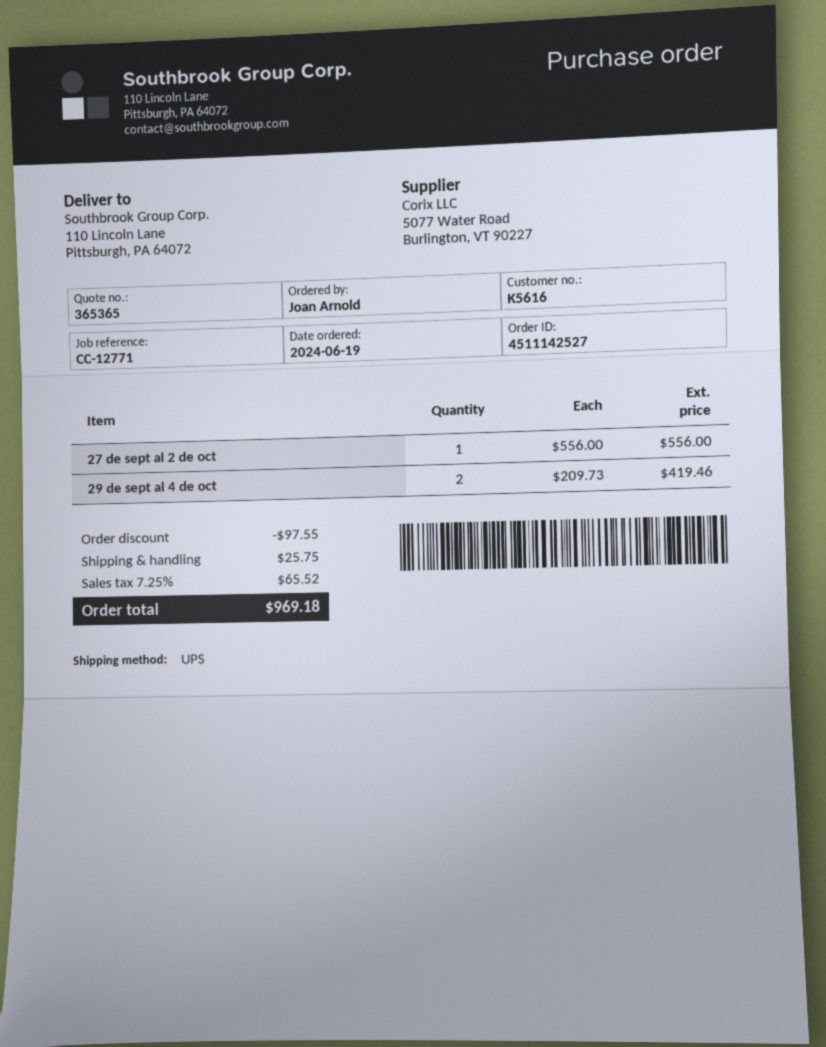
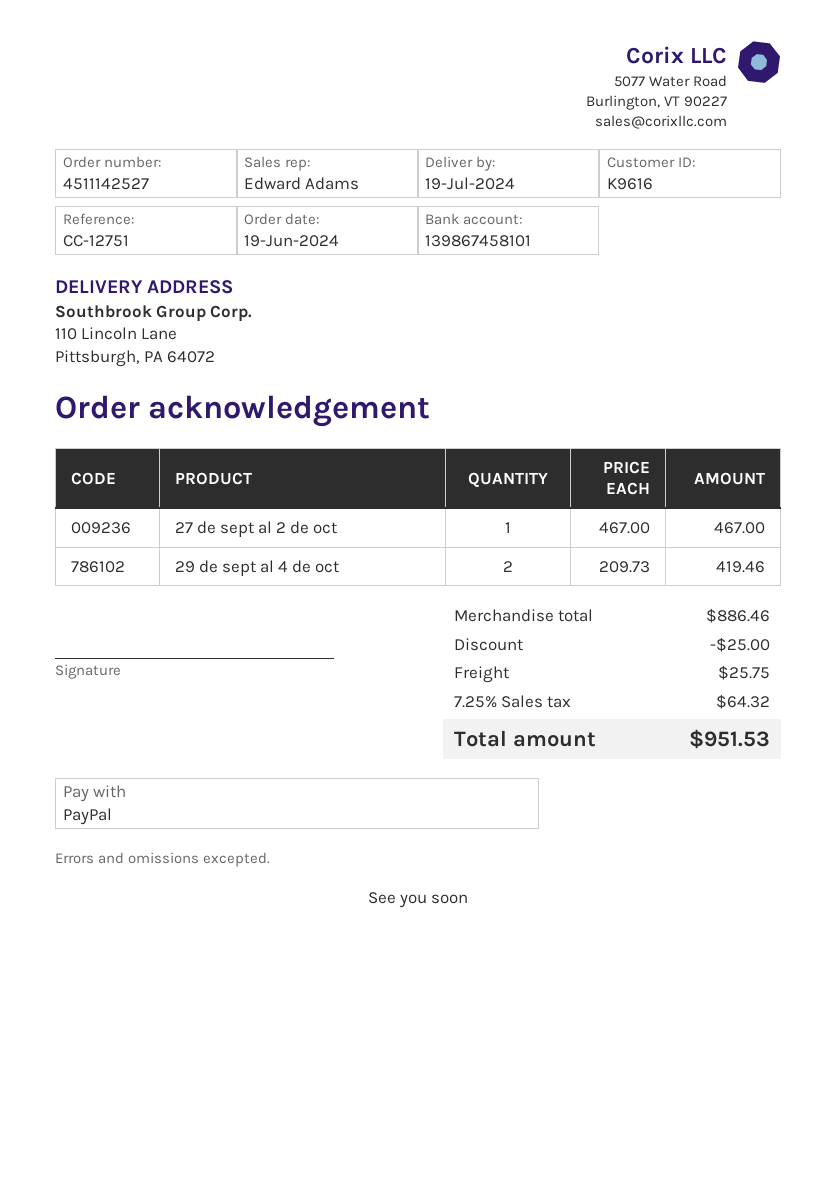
customer number: K5616 -> K9616
reference: CC-12771 -> CC-12751
27 de sept al 2 de oct: 1 x 556.00 = 556.00 -> 1 x 467.00 = 467.00
discount: 97.55 -> 25.00
tax: 7.25% = 65.52 -> 7.25% = 64.32
total: 969.18 -> 951.53

